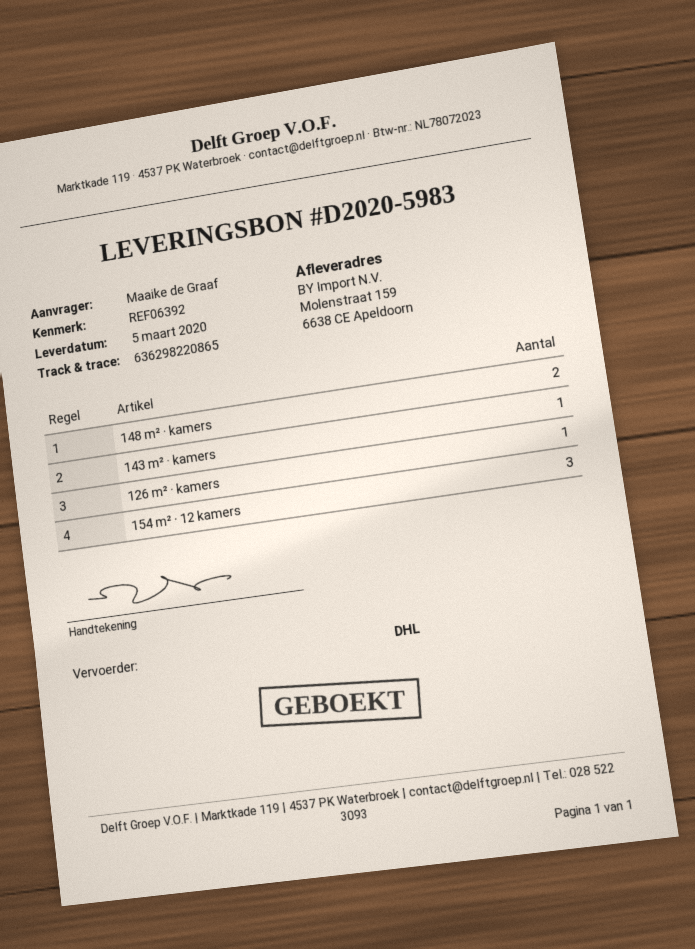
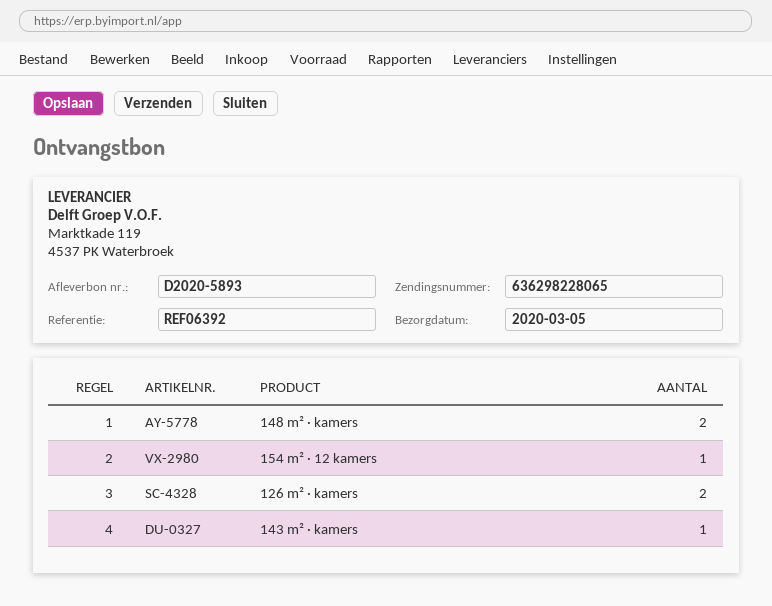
delivery note number: D2020-5983 -> D2020-5893
tracking number: 636298220865 -> 636298228065
126 m² · kamers: 1 -> 2
154 m² · 12 kamers: 3 -> 1

